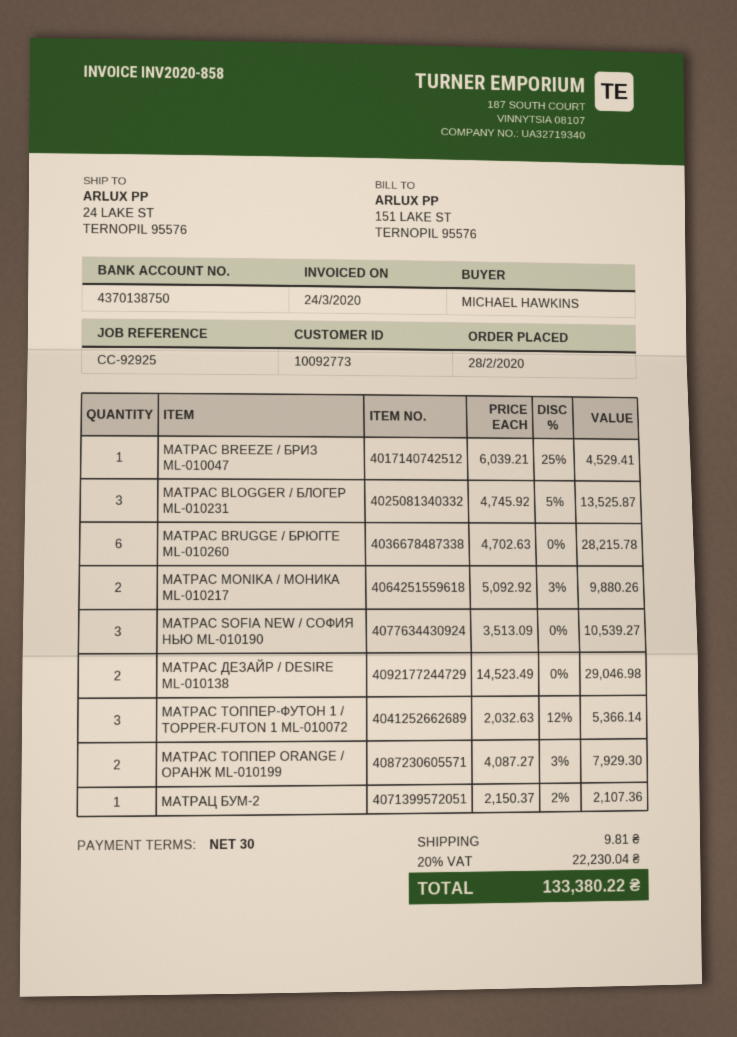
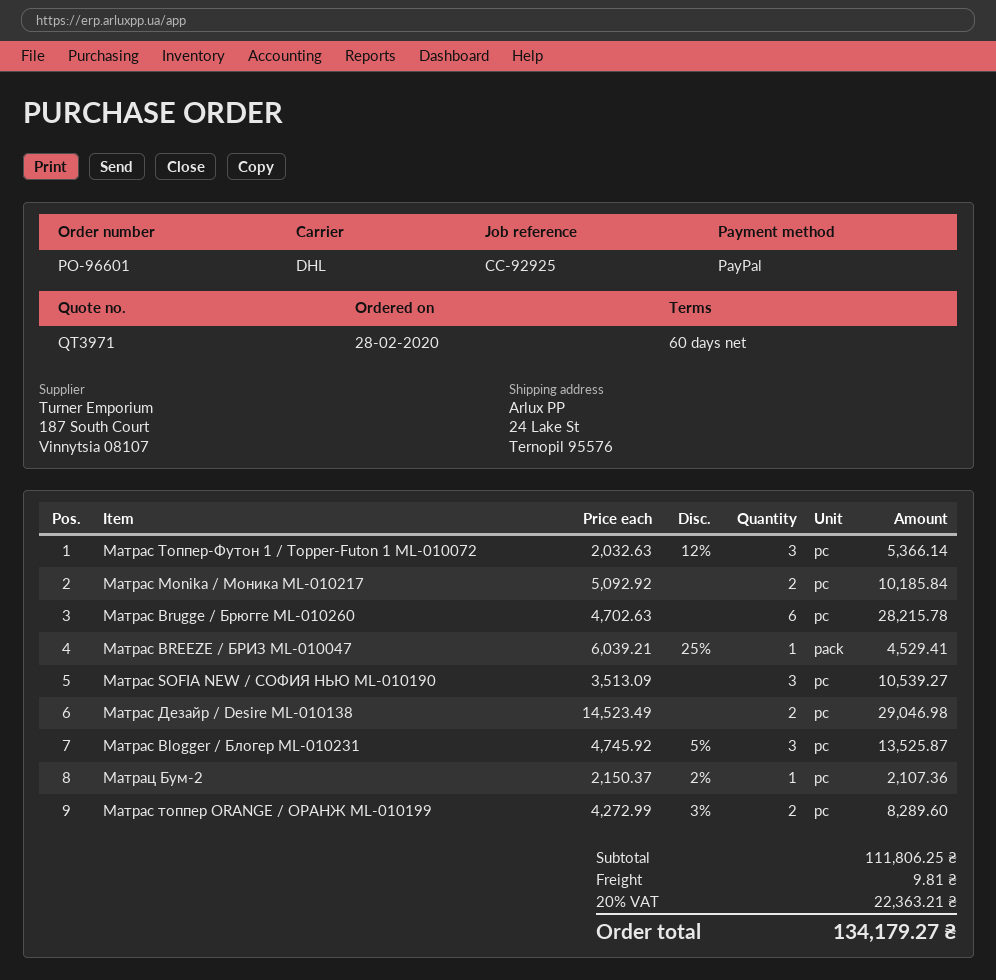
payment terms: 30 days -> 60 days
МАТРАС MONIKA / МОНИКА ML-010217: 2 x 5092.92 - 3% = 9880.26 -> 2 x 5092.92 = 10185.84
МАТРАС ТОППЕР ORANGE / ОРАНЖ ML-010199: 2 x 4087.27 - 3% = 7929.30 -> 2 x 4272.99 - 3% = 8289.60
tax: 20% = 22230.04 -> 20% = 22363.21
total: 133380.22 -> 134179.27

